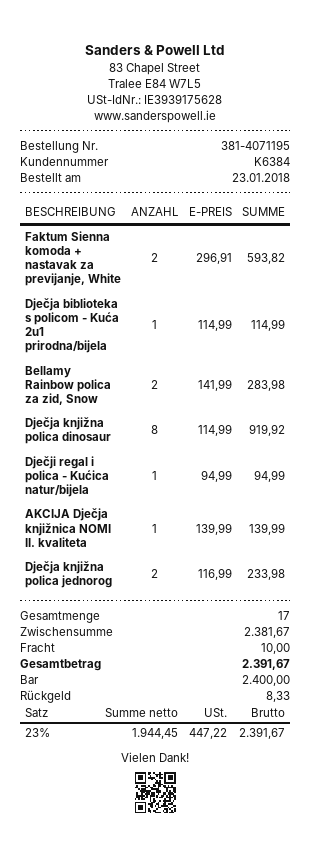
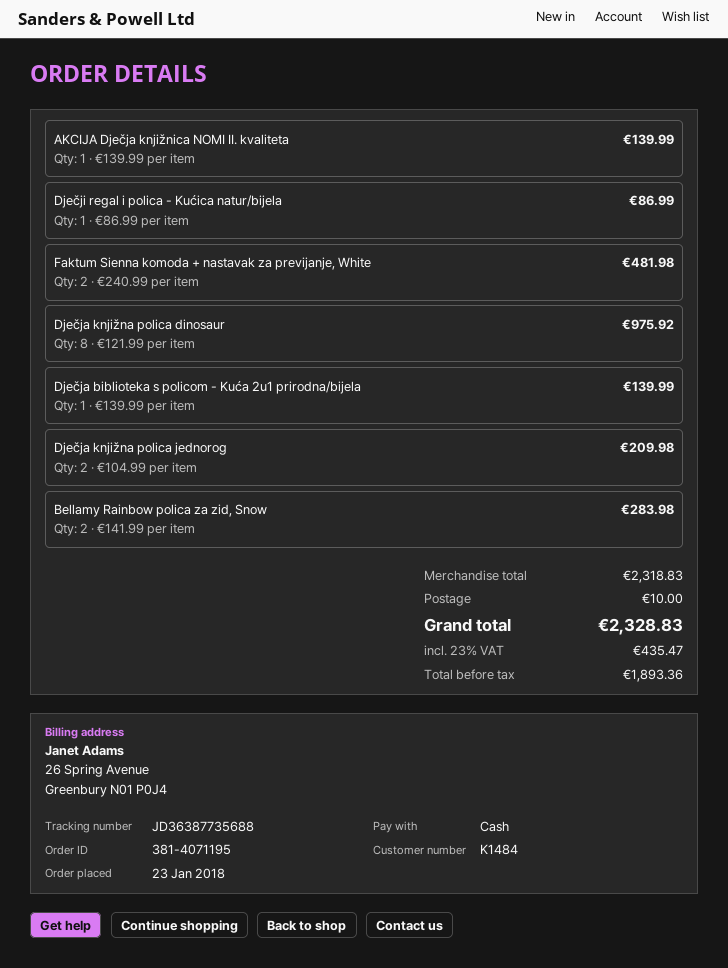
customer number: K6384 -> K1484
Faktum Sienna komoda + nastavak za previjanje, White: 2 x 296.91 = 593.82 -> 2 x 240.99 = 481.98
Dječja biblioteka s policom - Kuća 2u1 prirodna/bijela: 1 x 114.99 = 114.99 -> 1 x 139.99 = 139.99
Dječja knjižna polica dinosaur: 8 x 114.99 = 919.92 -> 8 x 121.99 = 975.92
Dječji regal i polica - Kućica natur/bijela: 1 x 94.99 = 94.99 -> 1 x 86.99 = 86.99
Dječja knjižna polica jednorog: 2 x 116.99 = 233.98 -> 2 x 104.99 = 209.98
subtotal: 2381.67 -> 2318.83
net: 1944.45 -> 1893.36
tax: 23% = 447.22 -> 23% = 435.47
total: 2391.67 -> 2328.83

